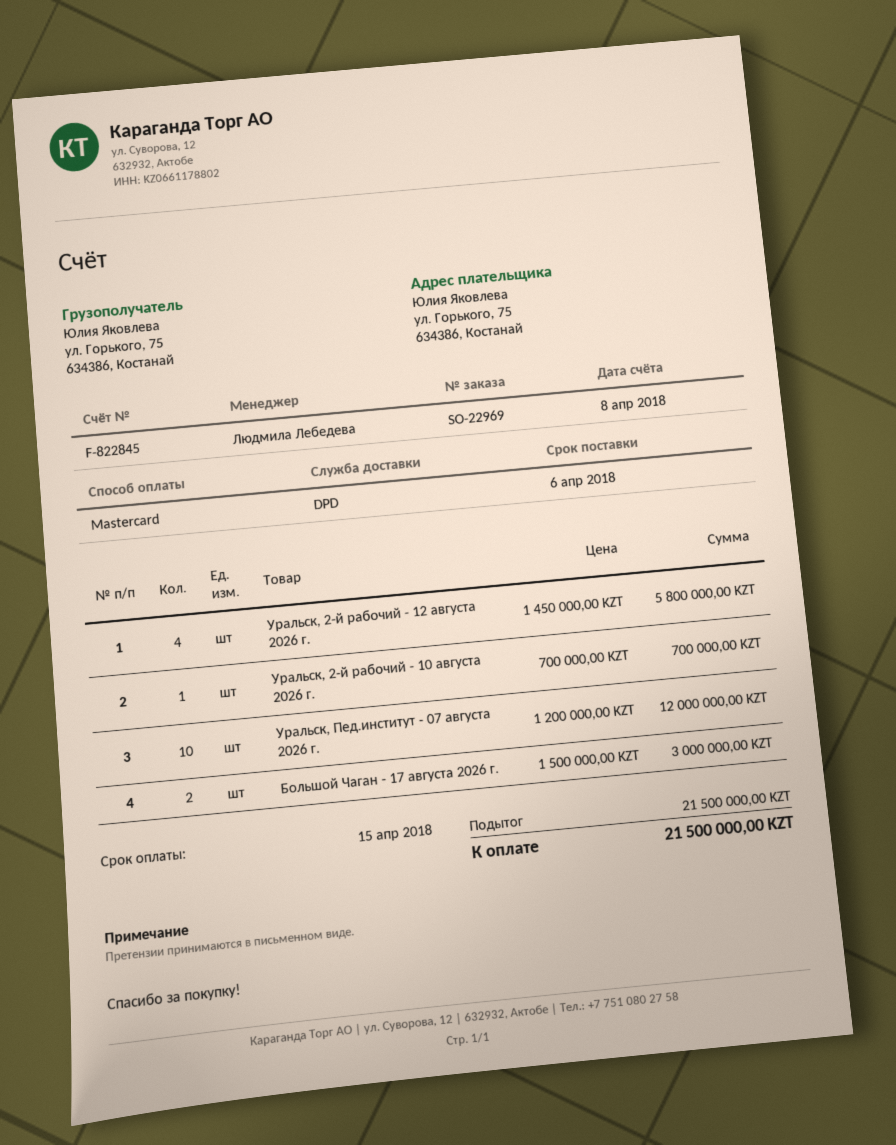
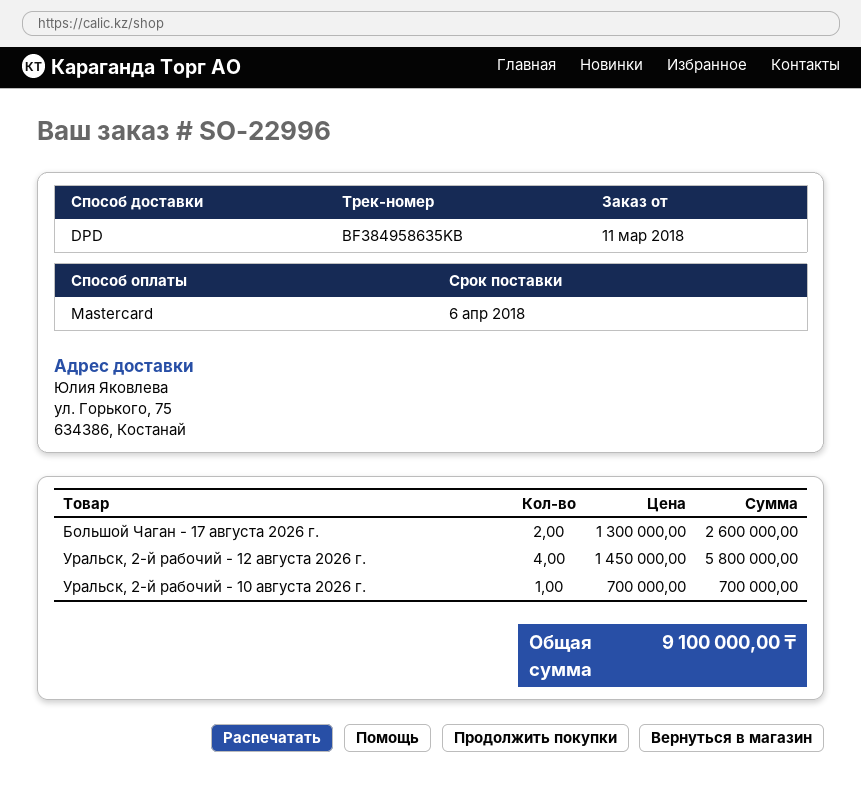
order number: SO-22969 -> SO-22996
Уральск, Пед.институт - 07 августа 2026 г.: 10 x 1200000.00 = 12000000.00 -> none
Большой Чаган - 17 августа 2026 г.: 2 x 1500000.00 = 3000000.00 -> 2 x 1300000.00 = 2600000.00
total: 21500000.00 -> 9100000.00

